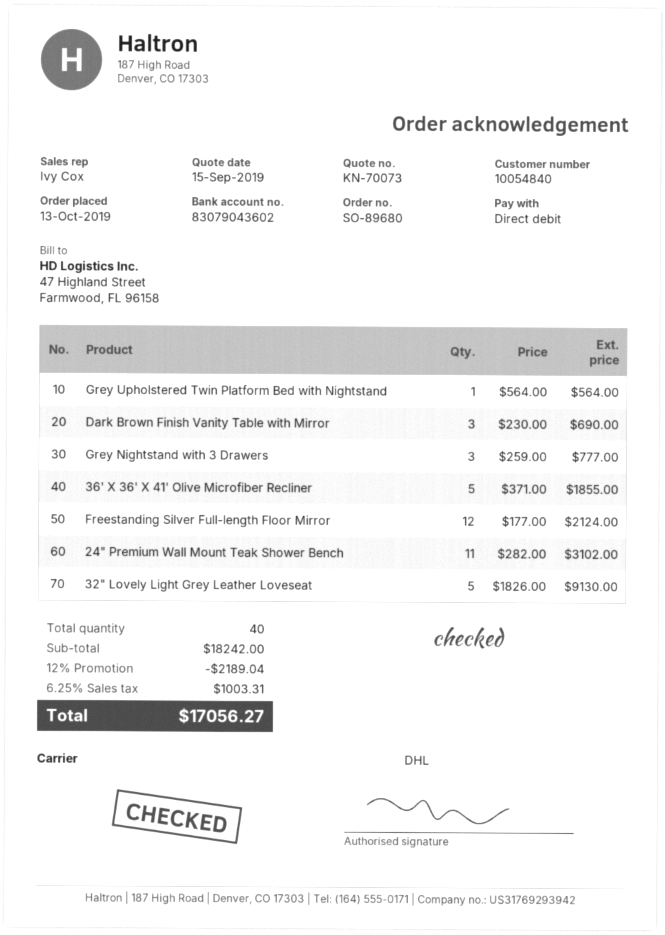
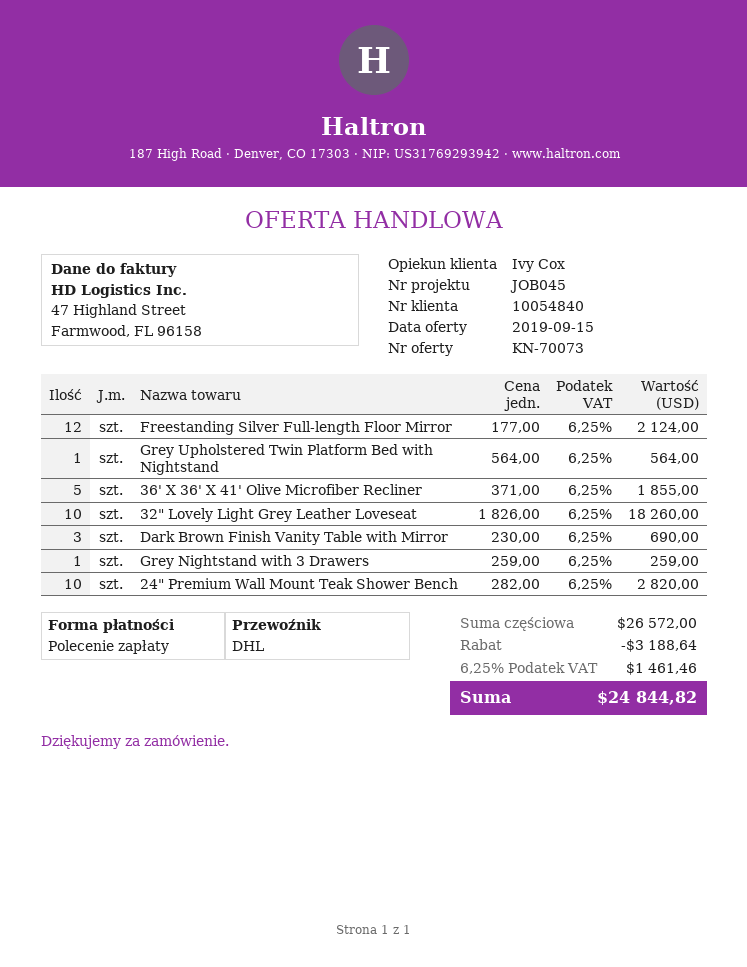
Grey Nightstand with 3 Drawers: 3 x 259.00 = 777.00 -> 1 x 259.00 = 259.00
24" Premium Wall Mount Teak Shower Bench: 11 x 282.00 = 3102.00 -> 10 x 282.00 = 2820.00
32" Lovely Light Grey Leather Loveseat: 5 x 1826.00 = 9130.00 -> 10 x 1826.00 = 18260.00
subtotal: 18242.00 -> 26572.00
discount: 2189.04 -> 3188.64
tax: 6.25% = 1003.31 -> 6.25% = 1461.46
total: 17056.27 -> 24844.82

